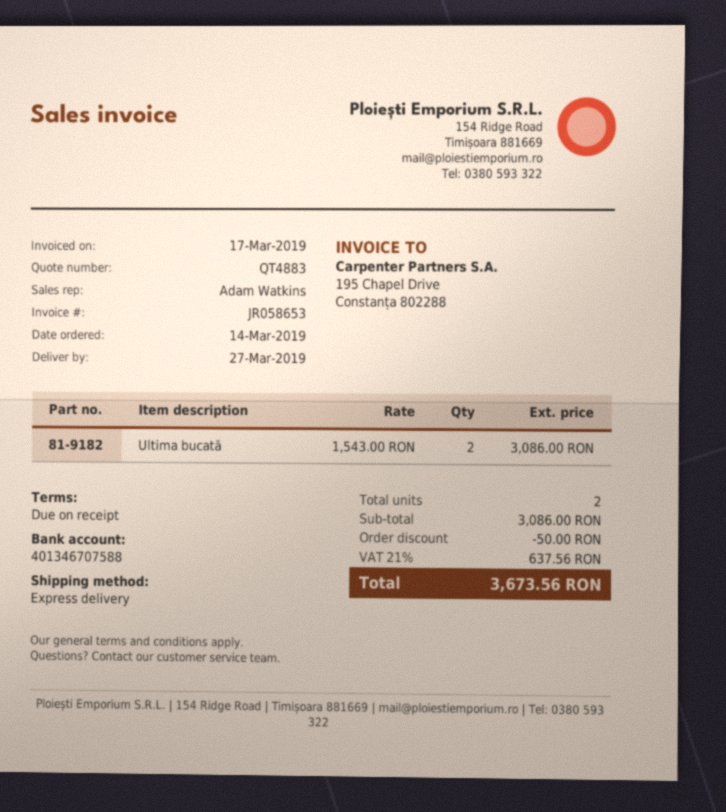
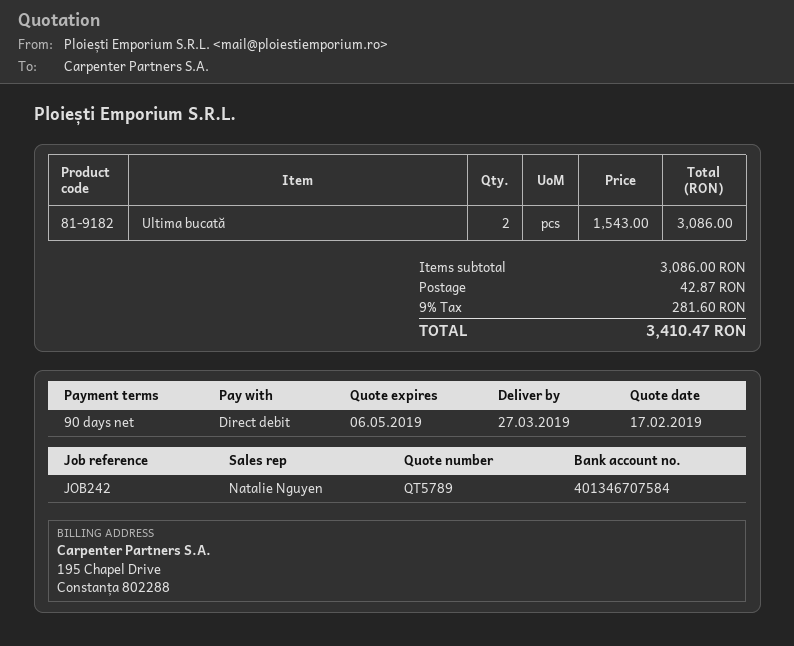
quote number: QT4883 -> QT5789
payment terms: on receipt -> 90 days
sales rep: Adam Watkins -> Natalie Nguyen
bank account: 401346707588 -> 401346707584
discount: 50.00 -> none
shipping: none -> 42.87
tax: 21% = 637.56 -> 9% = 281.60
total: 3673.56 -> 3410.47

